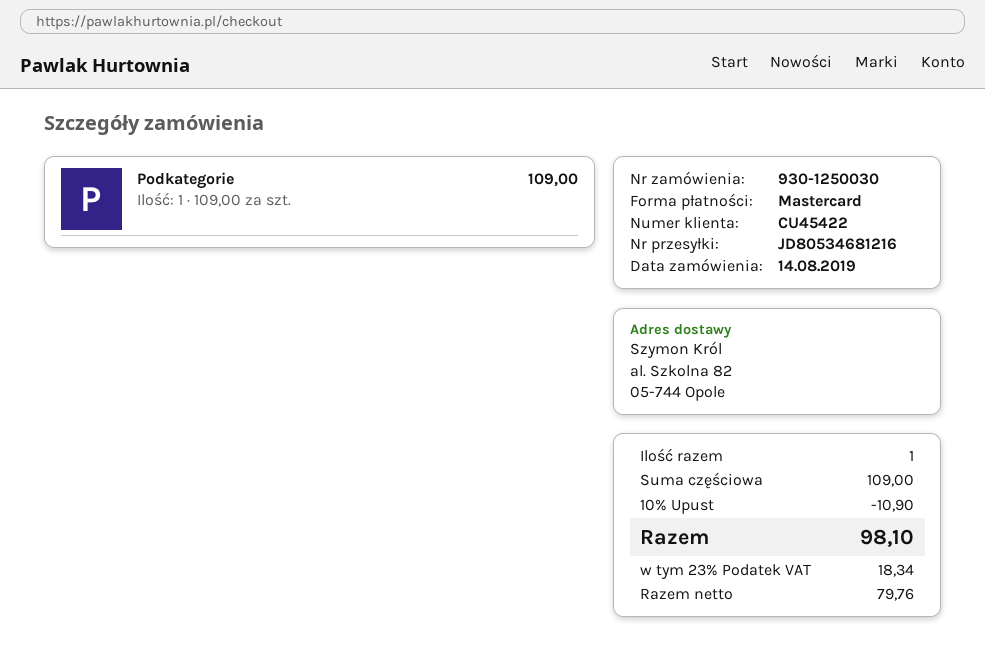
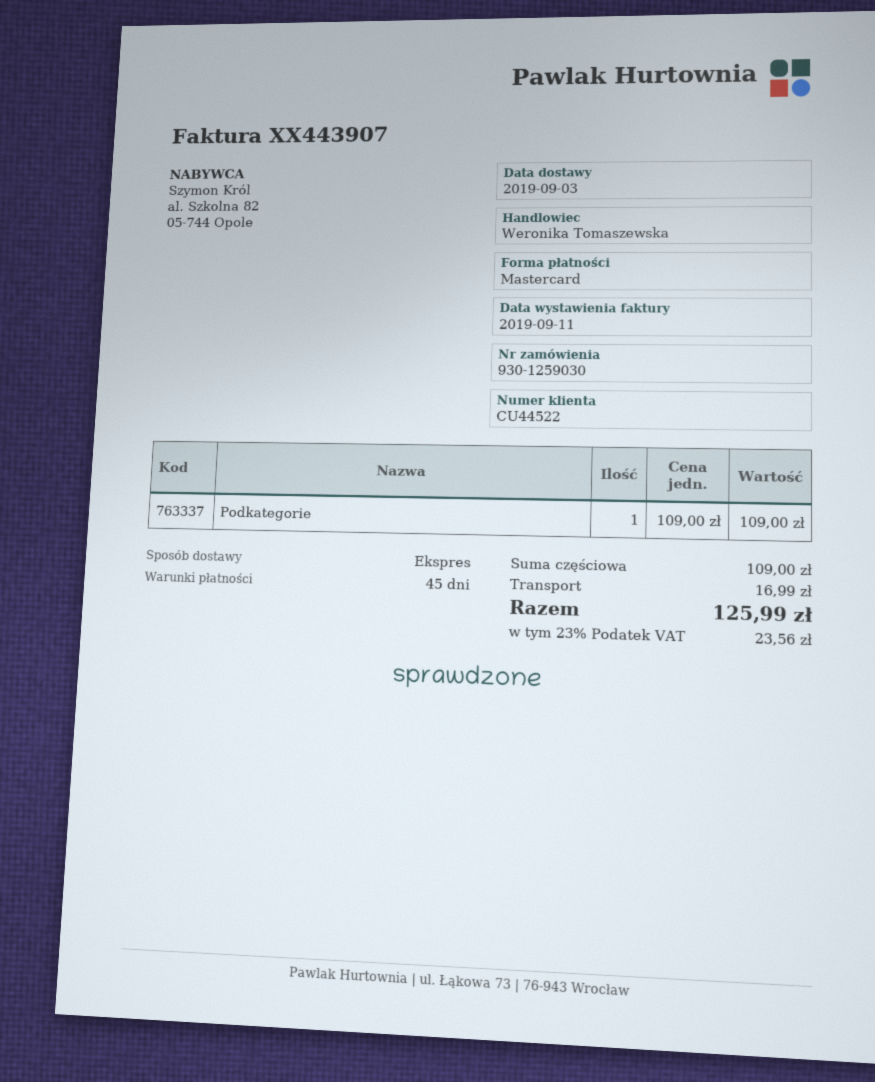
order number: 930-1250030 -> 930-1259030
customer number: CU45422 -> CU44522
discount: 10% = 10.90 -> none
shipping: none -> 16.99
tax: 23% = 18.34 -> 23% = 23.56
total: 98.10 -> 125.99

